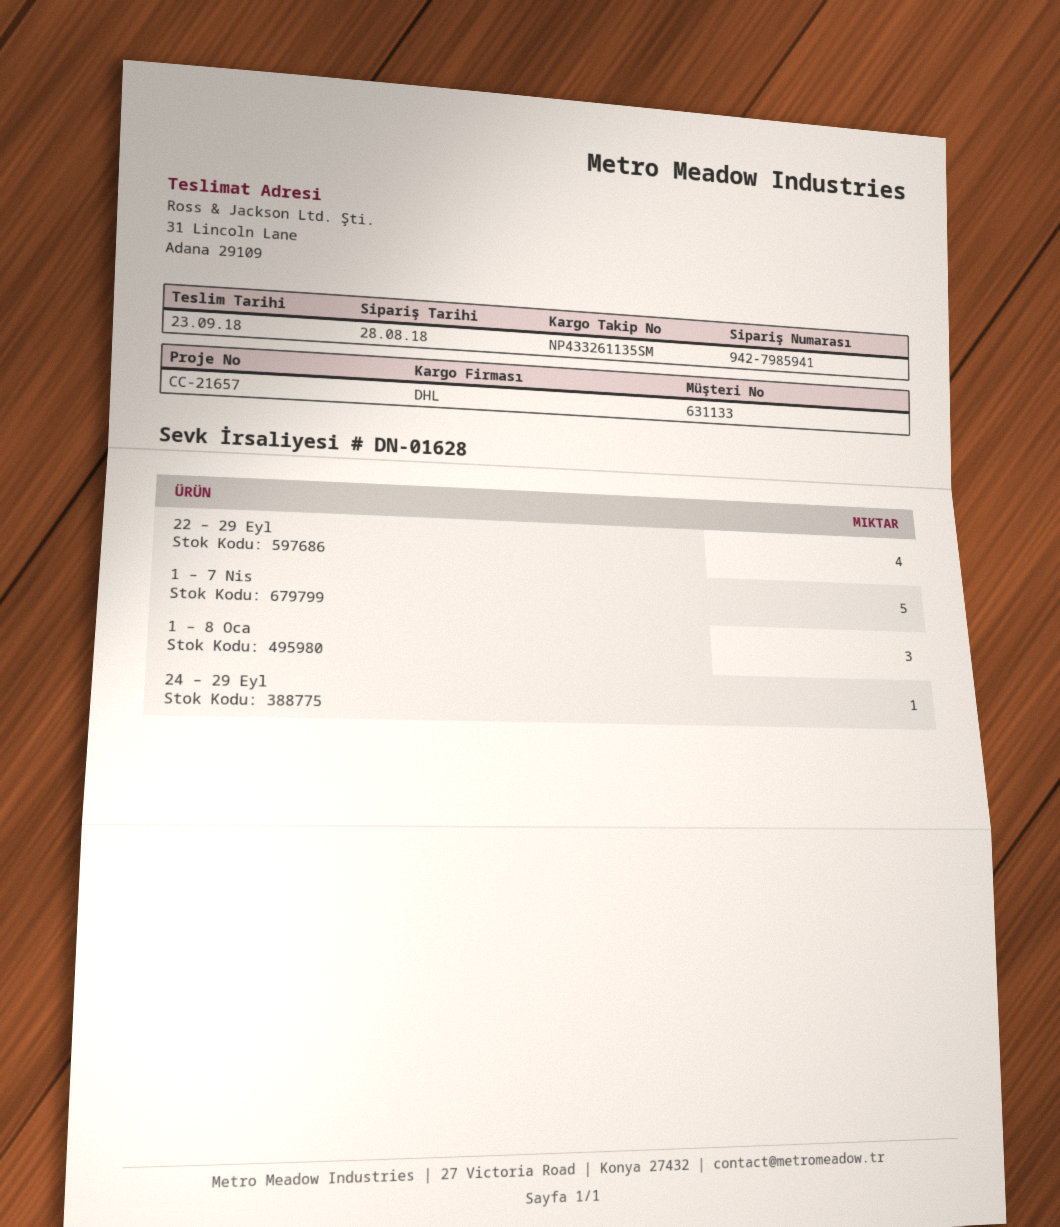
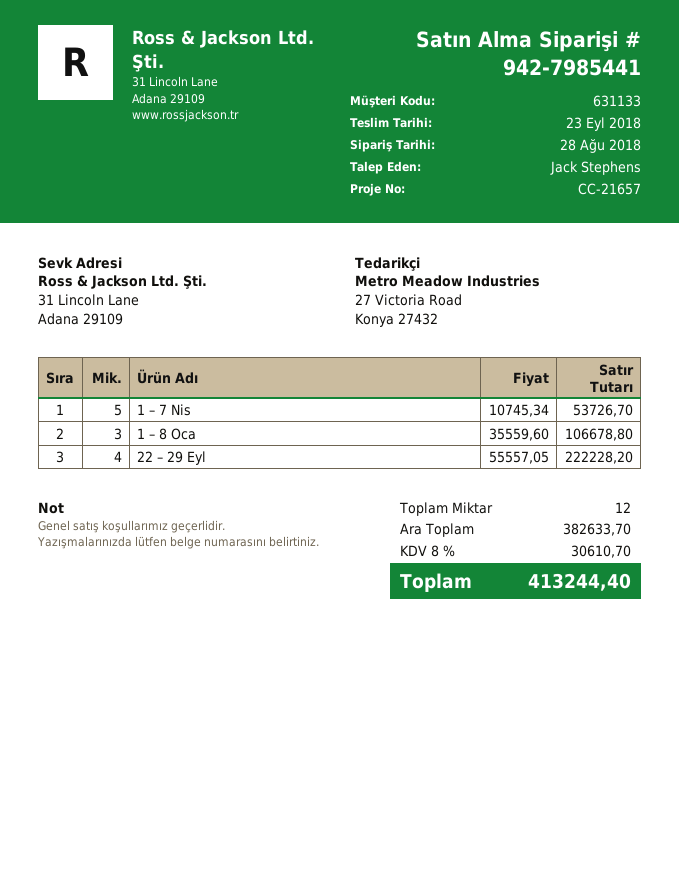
order number: 942-7985941 -> 942-7985441
24 – 29 Eyl: 1 -> none

